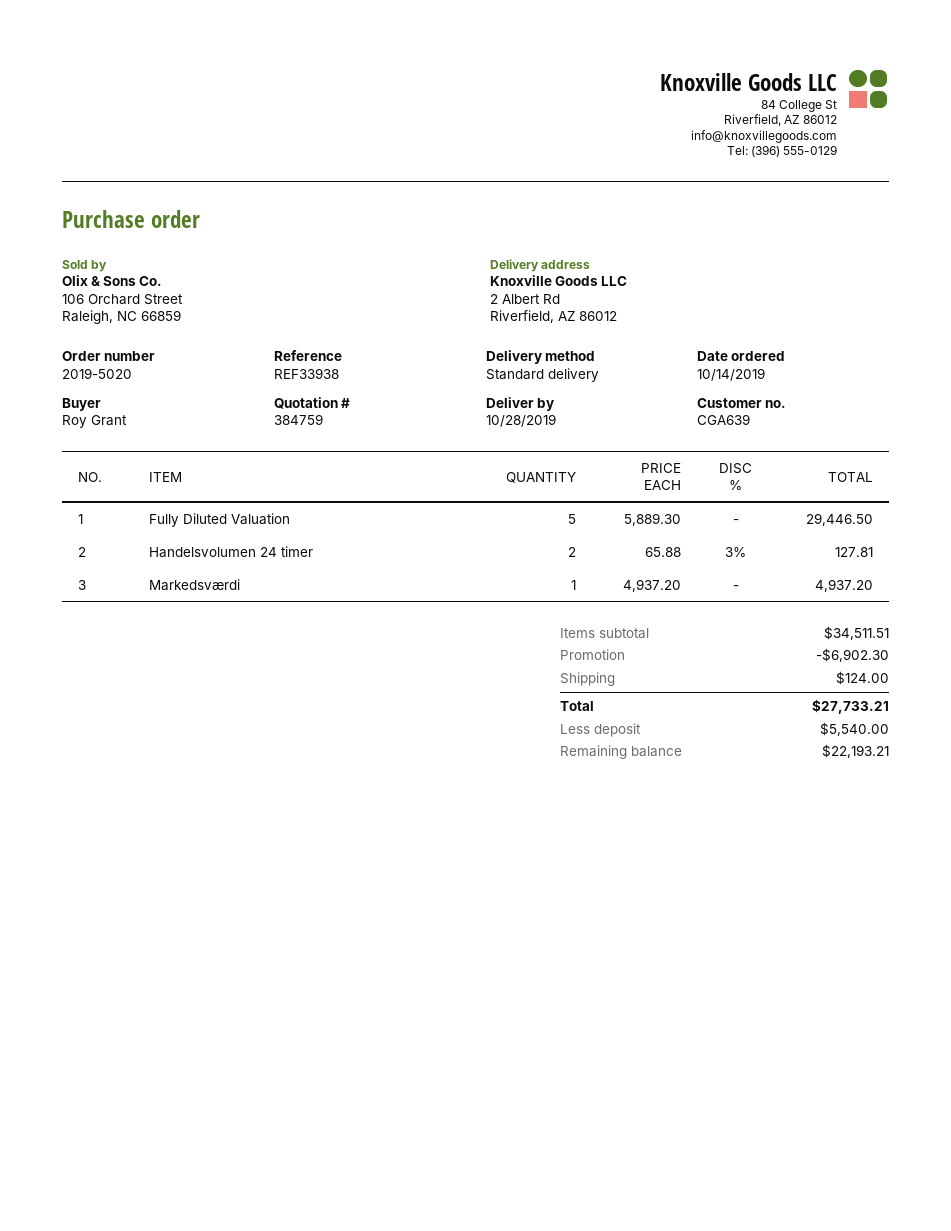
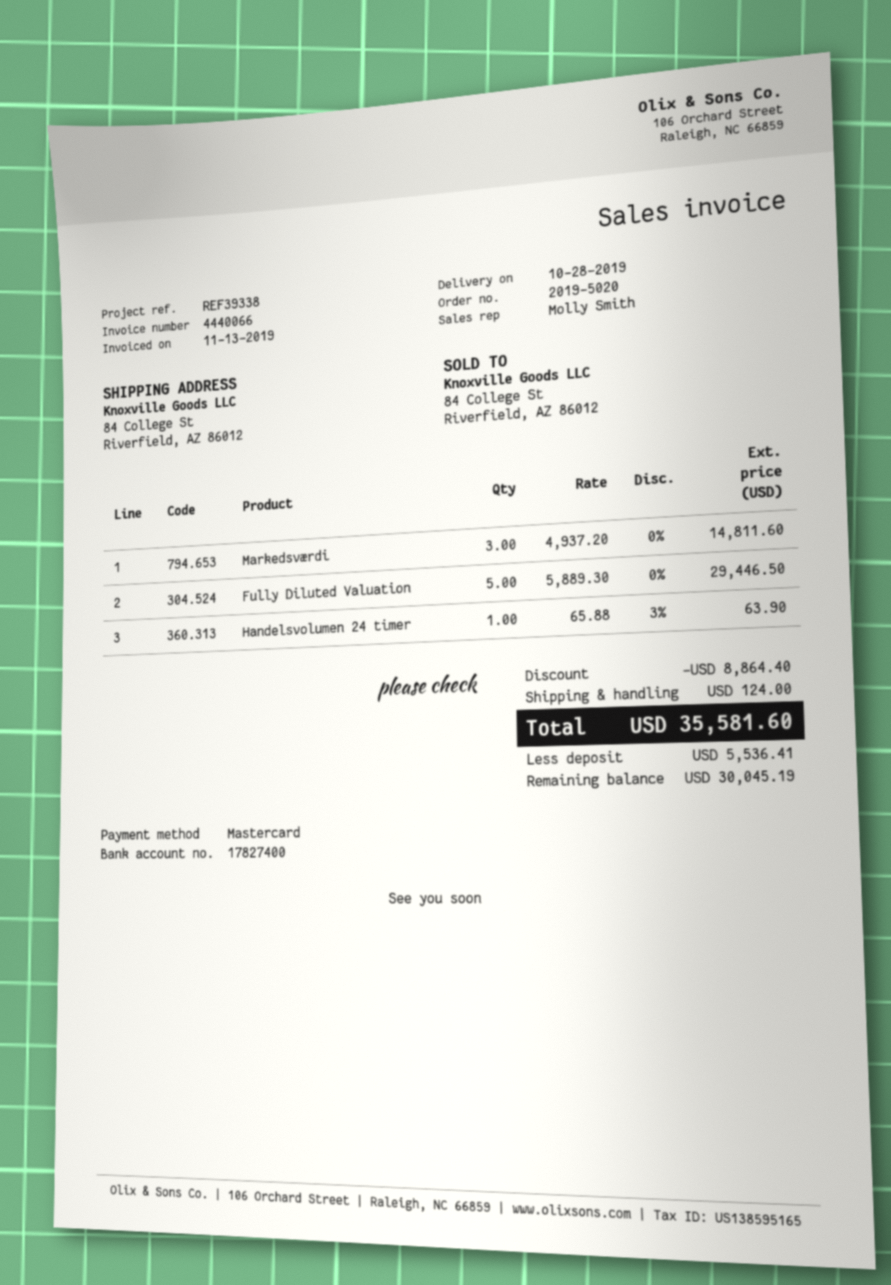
reference: REF33938 -> REF39338
ship to: 2 Albert Rd, Riverfield, AZ 86012 -> 84 College St, Riverfield, AZ 86012
Handelsvolumen 24 timer: 2 x 65.88 - 3% = 127.81 -> 1 x 65.88 - 3% = 63.90
Markedsværdi: 1 x 4937.20 = 4937.20 -> 3 x 4937.20 = 14811.60
discount: 6902.30 -> 8864.40
total: 27733.21 -> 35581.60
deposit: 5540.00 -> 5536.41
balance: 22193.21 -> 30045.19

